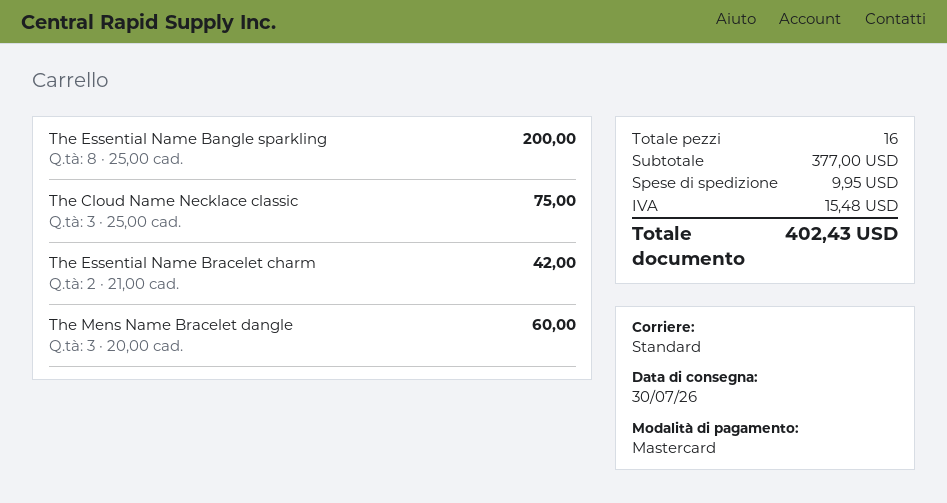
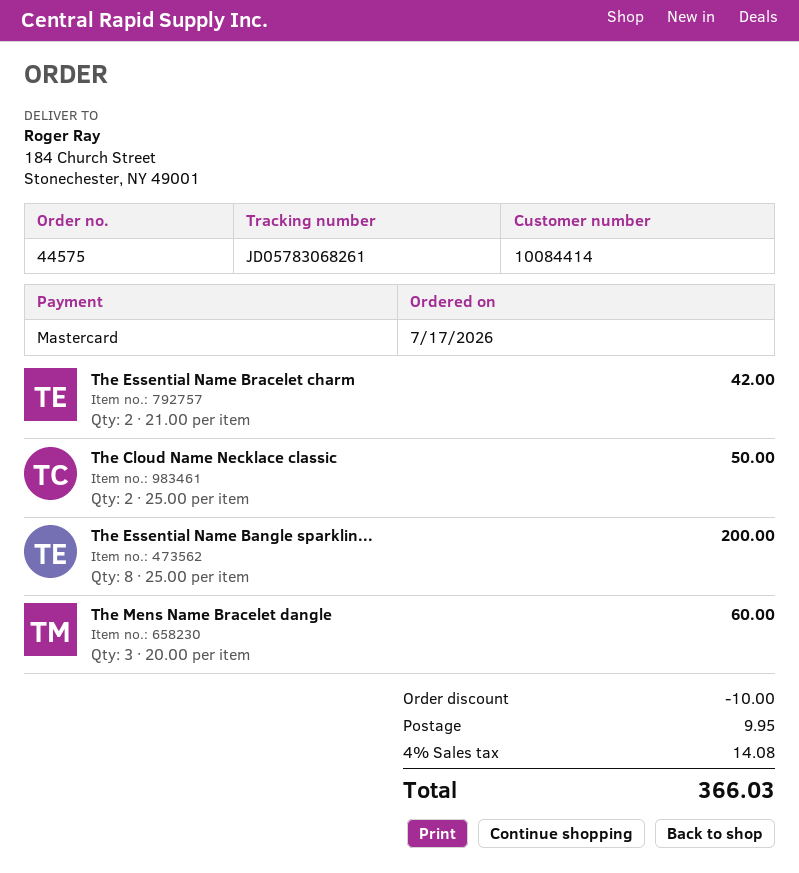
The Cloud Name Necklace classic: 3 x 25.00 = 75.00 -> 2 x 25.00 = 50.00
discount: none -> 10.00
tax: 15.48 -> 14.08
total: 402.43 -> 366.03

